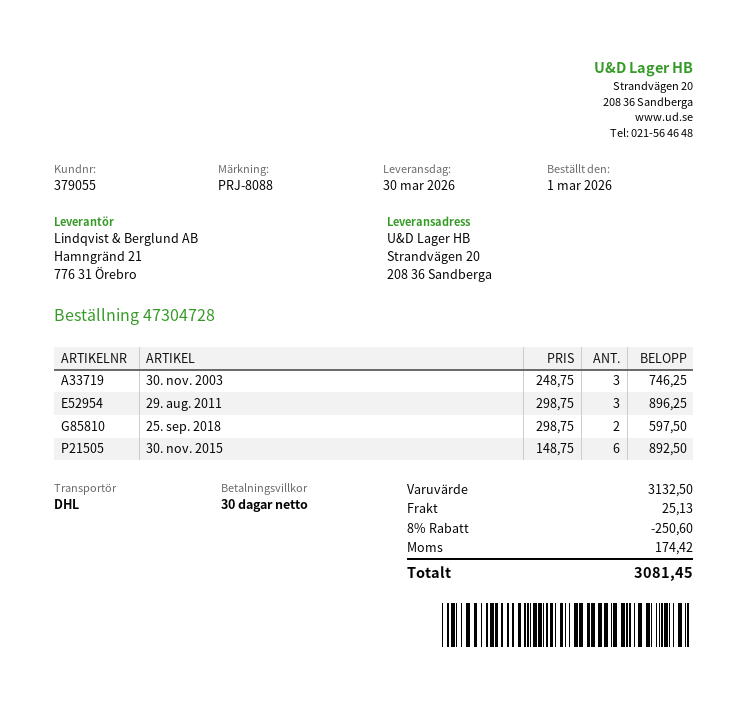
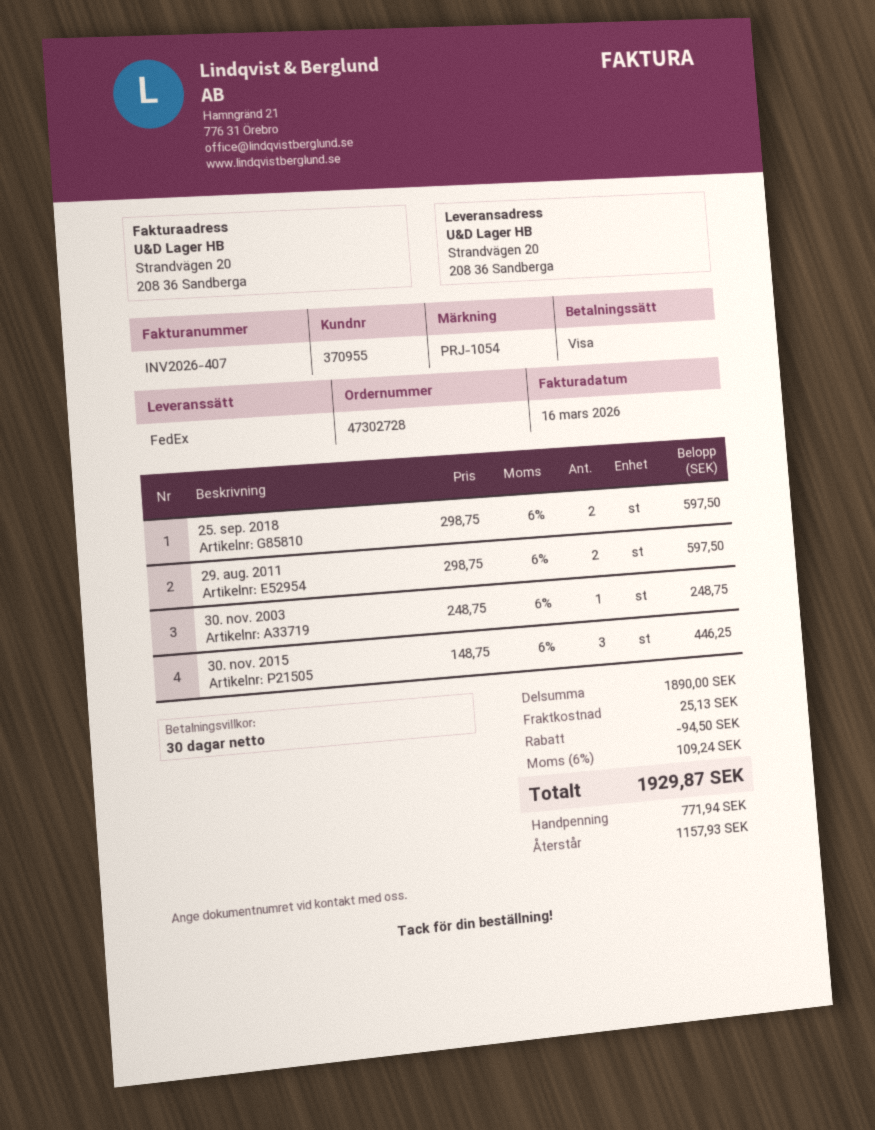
order number: 47304728 -> 47302728
customer number: 379055 -> 370955
reference: PRJ-8088 -> PRJ-1054
shipping method: DHL -> FedEx
30. nov. 2003: 3 x 248.75 = 746.25 -> 1 x 248.75 = 248.75
29. aug. 2011: 3 x 298.75 = 896.25 -> 2 x 298.75 = 597.50
30. nov. 2015: 6 x 148.75 = 892.50 -> 3 x 148.75 = 446.25
subtotal: 3132.50 -> 1890.00
discount: 250.60 -> 94.50
tax: 174.42 -> 109.24
total: 3081.45 -> 1929.87

